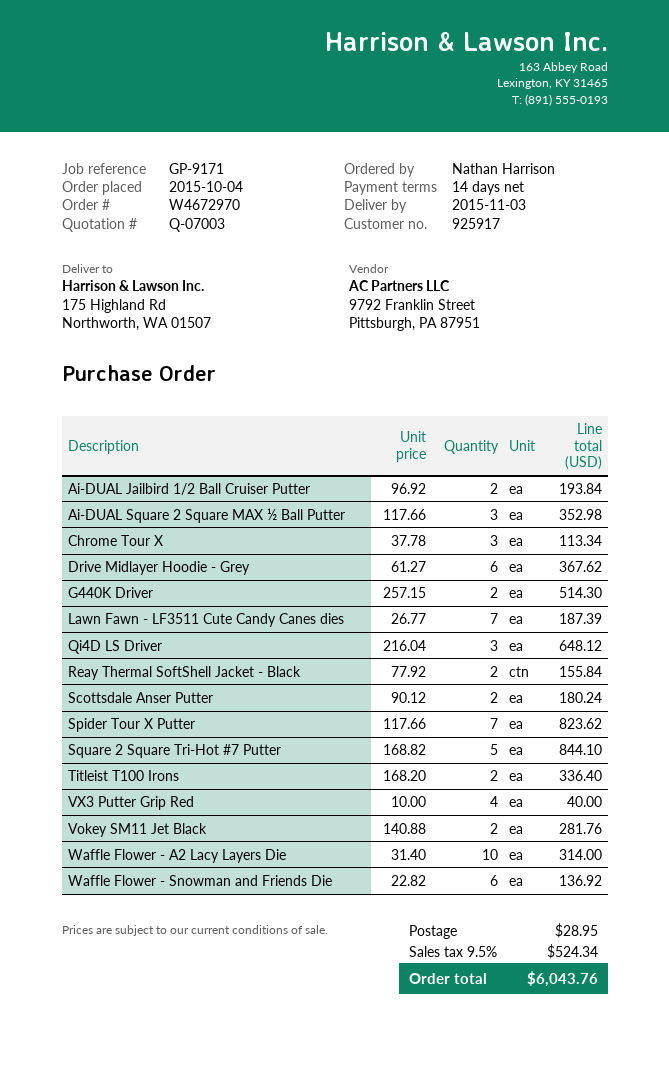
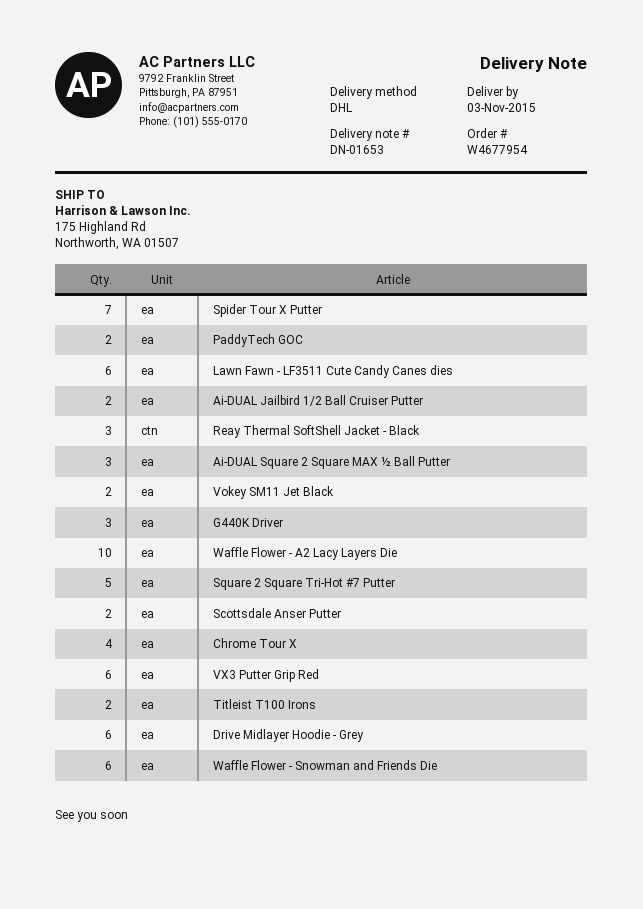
order number: W4672970 -> W4677954
Chrome Tour X: 3 -> 4
G440K Driver: 2 -> 3
Lawn Fawn - LF3511 Cute Candy Canes dies: 7 -> 6
Qi4D LS Driver: 3 -> none
Reay Thermal SoftShell Jacket - Black: 2 -> 3
VX3 Putter Grip Red: 4 -> 6
PaddyTech GOC: none -> 2

